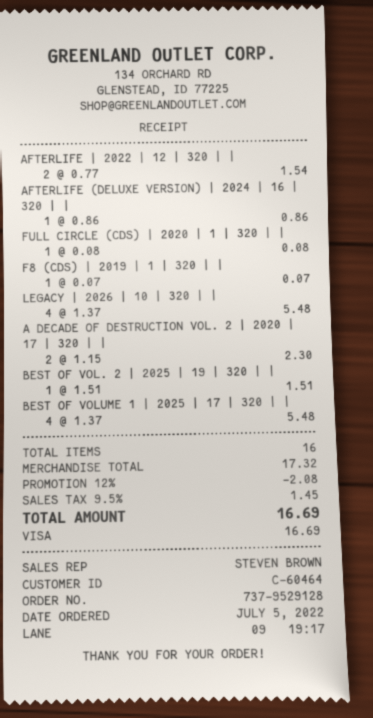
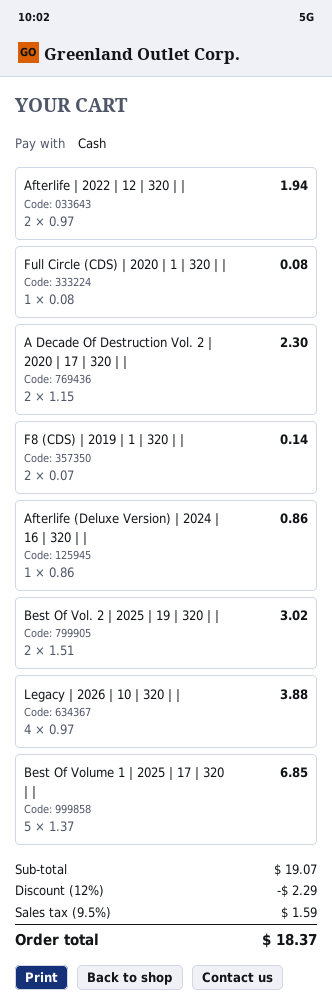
payment method: Visa -> cash
AFTERLIFE | 2022 | 12 | 320 | |: 2 x 0.77 = 1.54 -> 2 x 0.97 = 1.94
F8 (CDS) | 2019 | 1 | 320 | |: 1 x 0.07 = 0.07 -> 2 x 0.07 = 0.14
LEGACY | 2026 | 10 | 320 | |: 4 x 1.37 = 5.48 -> 4 x 0.97 = 3.88
BEST OF VOL. 2 | 2025 | 19 | 320 | |: 1 x 1.51 = 1.51 -> 2 x 1.51 = 3.02
BEST OF VOLUME 1 | 2025 | 17 | 320 | |: 4 x 1.37 = 5.48 -> 5 x 1.37 = 6.85
subtotal: 17.32 -> 19.07
discount: 12% = 2.08 -> 12% = 2.29
tax: 9.5% = 1.45 -> 9.5% = 1.59
total: 16.69 -> 18.37

